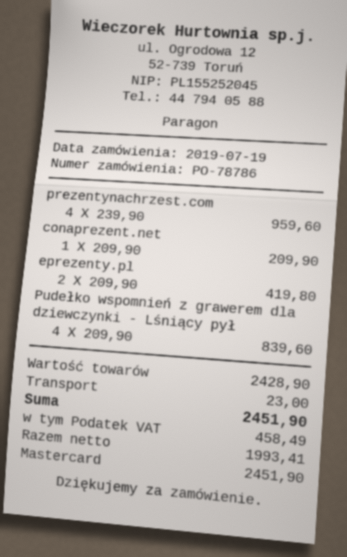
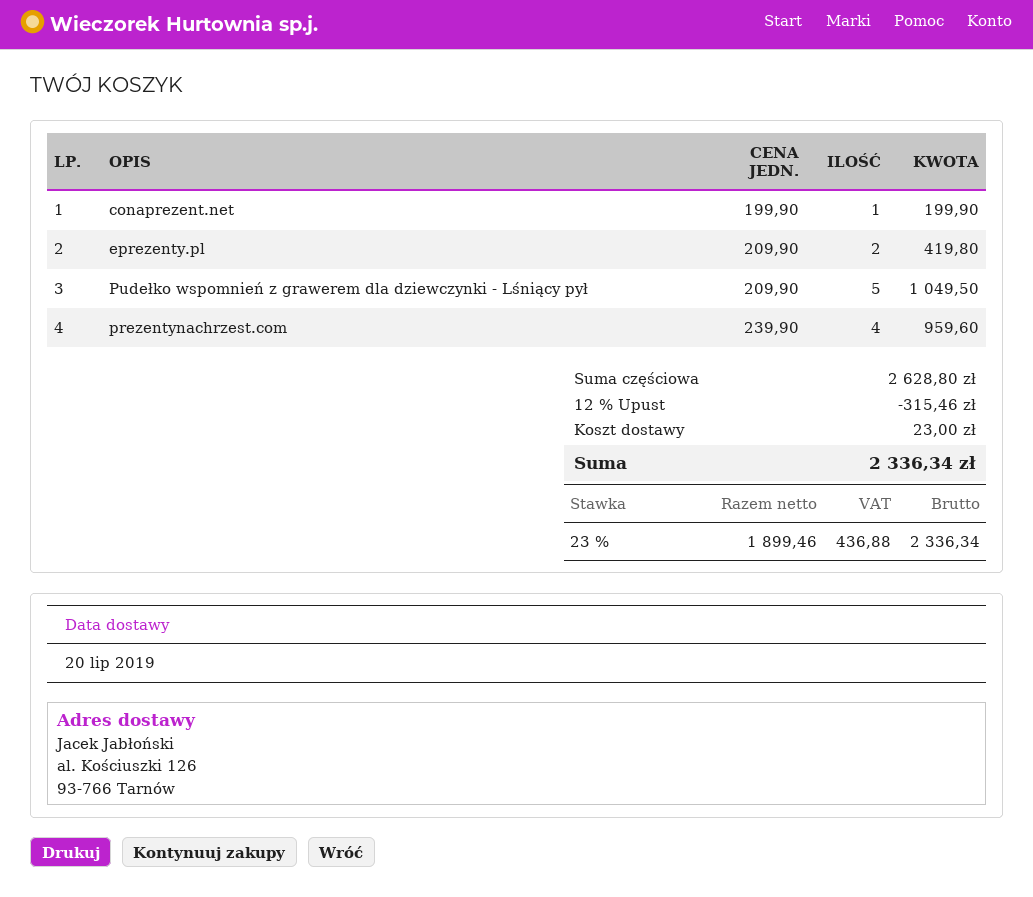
conaprezent.net: 1 x 209.90 = 209.90 -> 1 x 199.90 = 199.90
Pudełko wspomnień z grawerem dla dziewczynki - Lśniący pył: 4 x 209.90 = 839.60 -> 5 x 209.90 = 1049.50
subtotal: 2428.90 -> 2628.80
discount: none -> 12% = 315.46
net: 1993.41 -> 1899.46
tax: 458.49 -> 436.88
total: 2451.90 -> 2336.34

